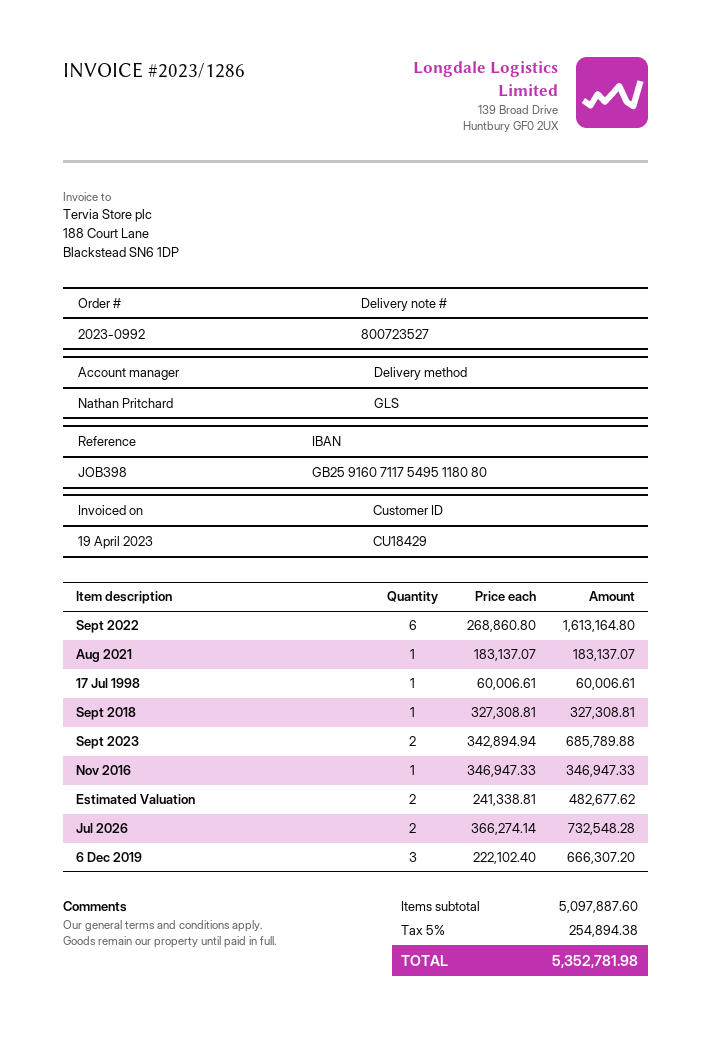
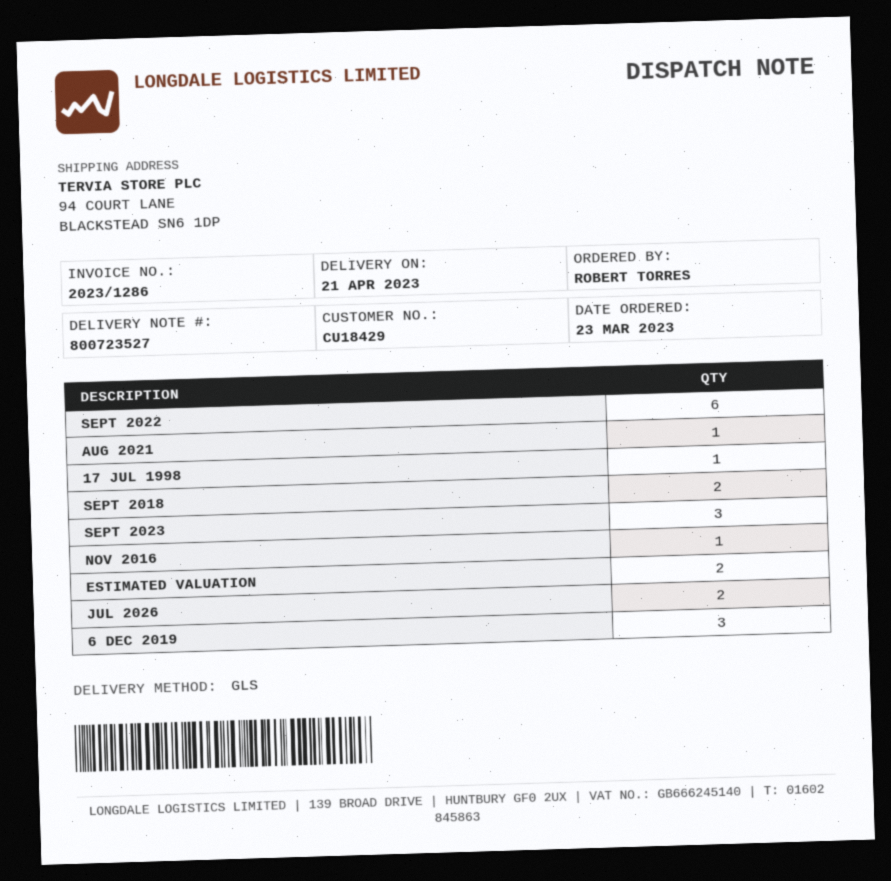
Sept 2018: 1 -> 2
Sept 2023: 2 -> 3

